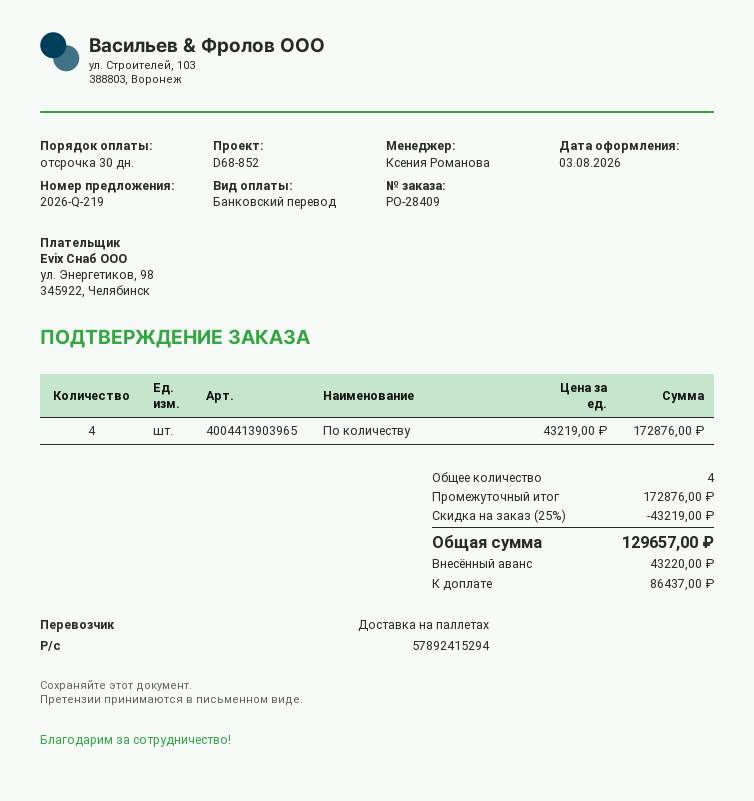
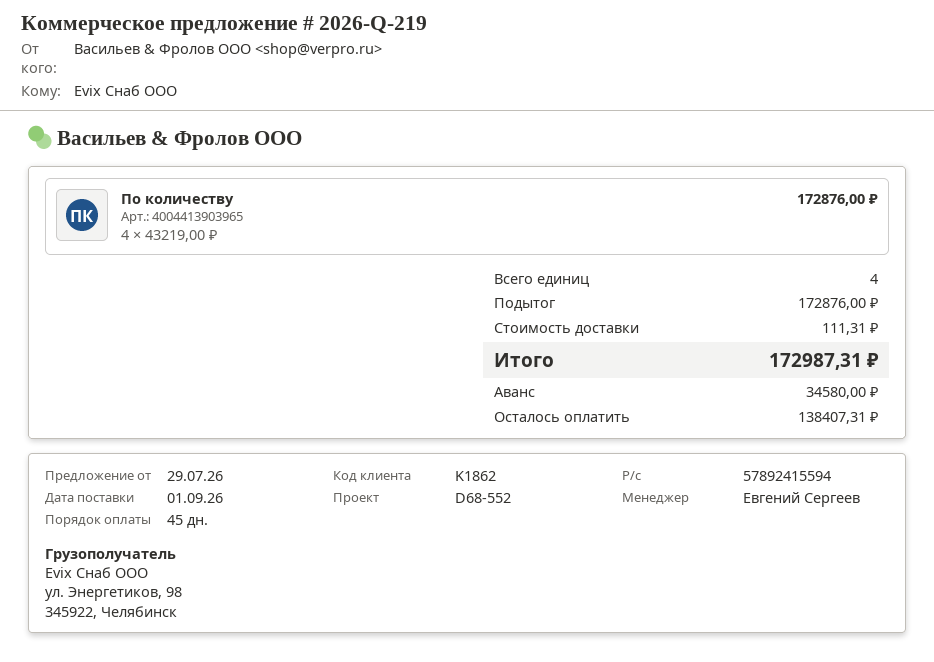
payment terms: 30 days -> 45 days
reference: D68-852 -> D68-552
sales rep: Ксения Романова -> Евгений Сергеев
bank account: 57892415294 -> 57892415594
discount: 25% = 43219.00 -> none
shipping: none -> 111.31
total: 129657.00 -> 172987.31
deposit: 43220.00 -> 34580.00
balance: 86437.00 -> 138407.31

